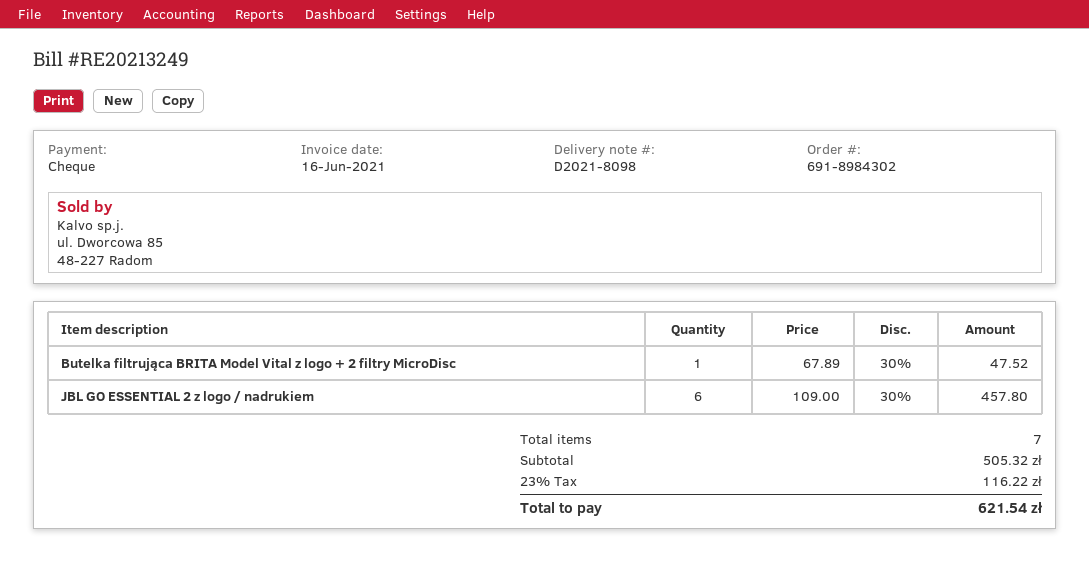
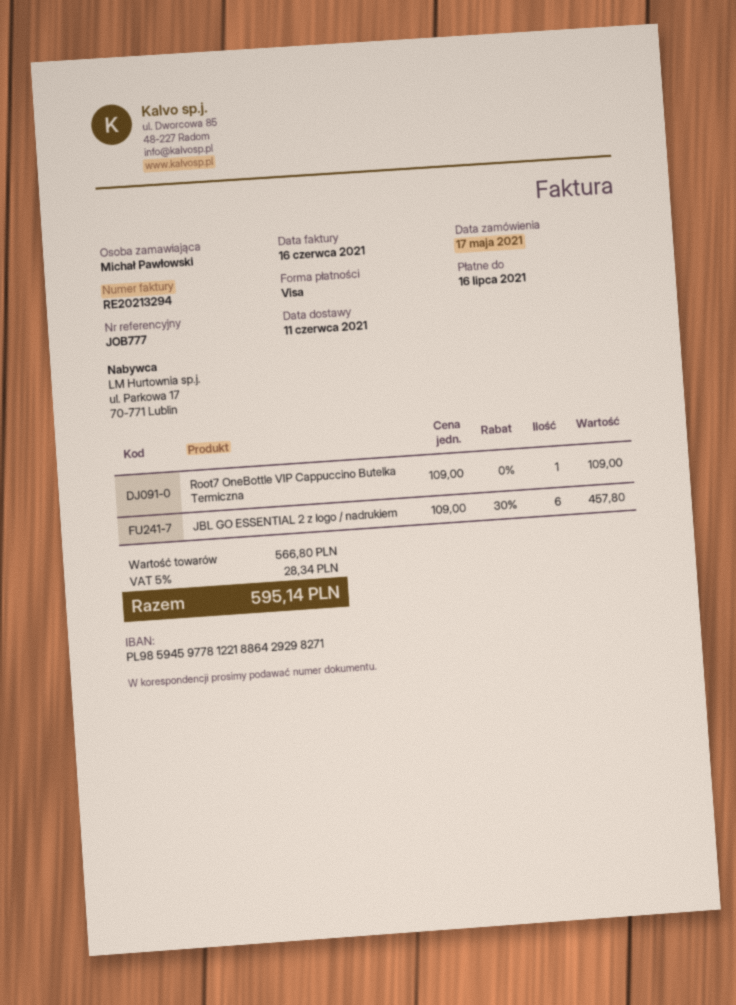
invoice number: RE20213249 -> RE20213294
payment method: cheque -> Visa
Butelka filtrująca BRITA Model Vital z logo + 2 filtry MicroDisc: 1 x 67.89 - 30% = 47.52 -> none
Root7 OneBottle VIP Cappuccino Butelka Termiczna: none -> 1 x 109.00 = 109.00
subtotal: 505.32 -> 566.80
tax: 23% = 116.22 -> 5% = 28.34
total: 621.54 -> 595.14

